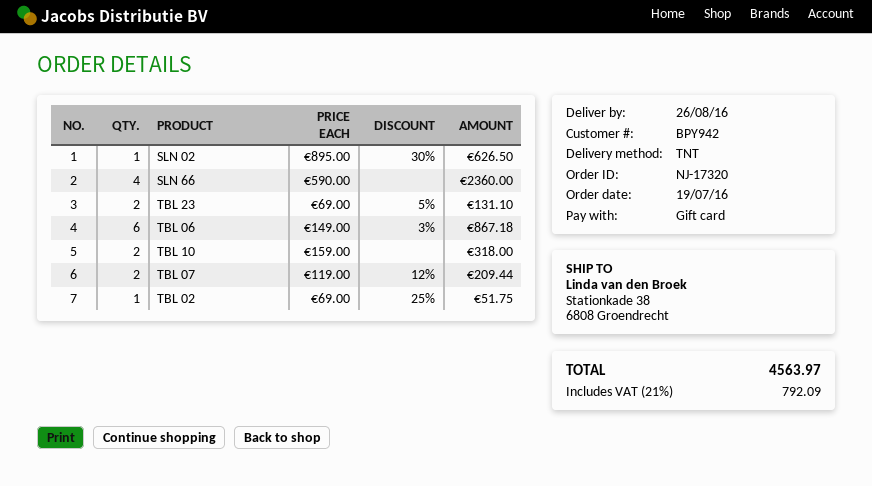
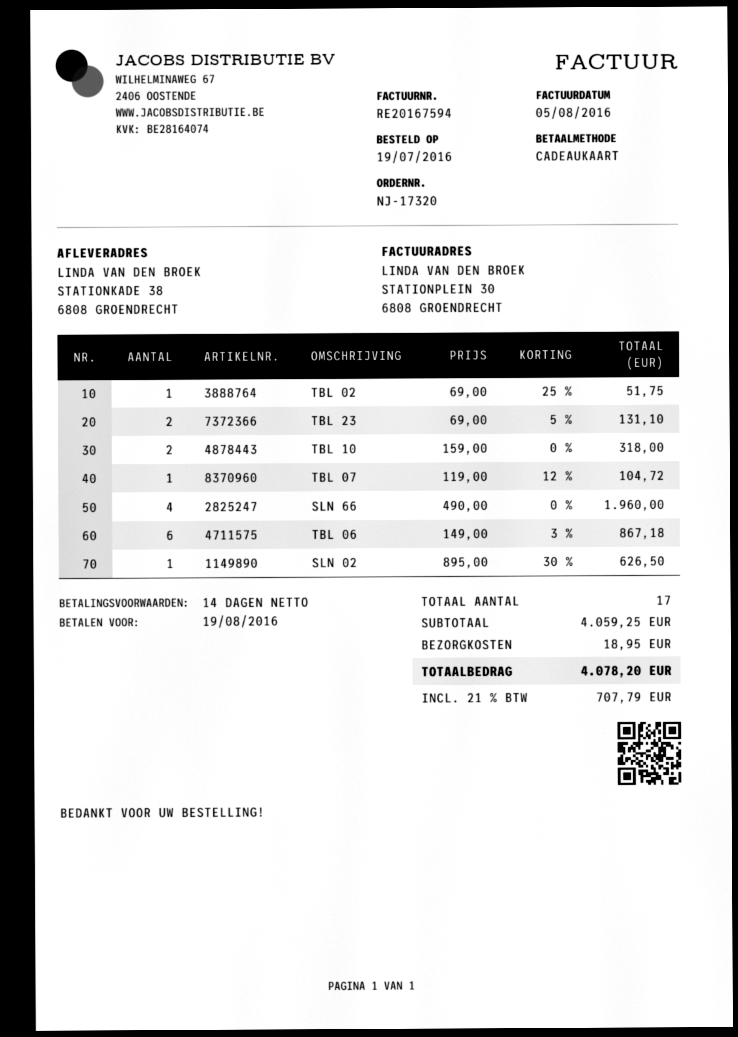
SLN 66: 4 x 590.00 = 2360.00 -> 4 x 490.00 = 1960.00
TBL 07: 2 x 119.00 - 12% = 209.44 -> 1 x 119.00 - 12% = 104.72
shipping: none -> 18.95
tax: 21% = 792.09 -> 21% = 707.79
total: 4563.97 -> 4078.20

